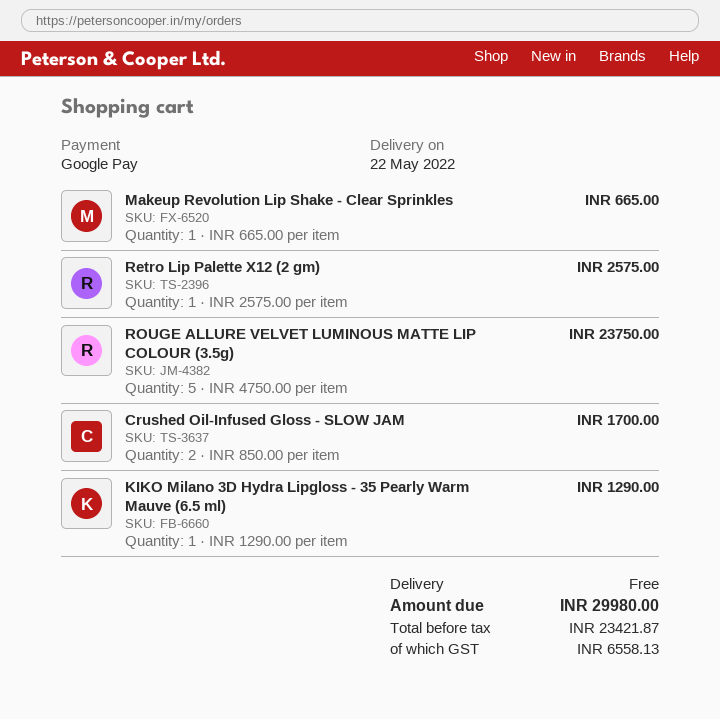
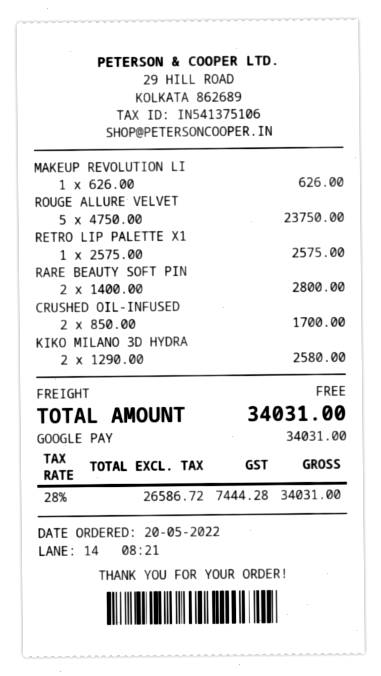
Makeup Revolution Lip Shake - Clear Sprinkles: 1 x 665.00 = 665.00 -> 1 x 626.00 = 626.00
KIKO Milano 3D Hydra Lipgloss - 35 Pearly Warm Mauve (6.5 ml): 1 x 1290.00 = 1290.00 -> 2 x 1290.00 = 2580.00
RARE BEAUTY SOFT PIN: none -> 2 x 1400.00 = 2800.00
net: 23421.87 -> 26586.72
tax: 6558.13 -> 7444.28
total: 29980.00 -> 34031.00

